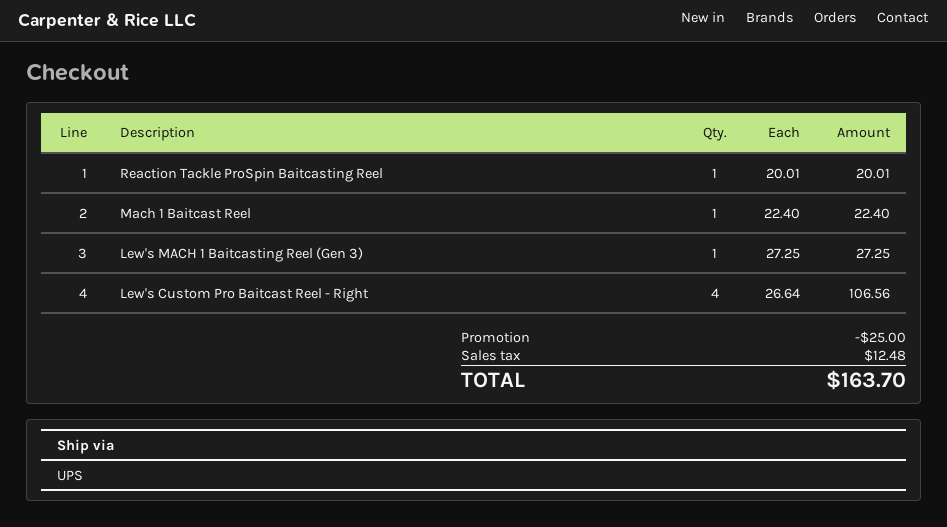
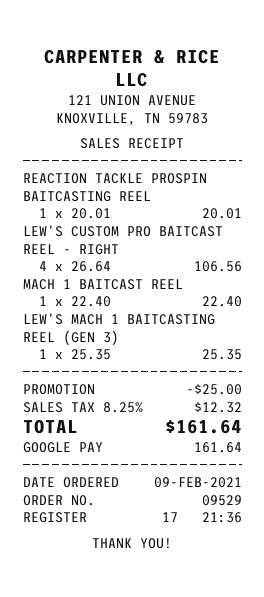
Lew's MACH 1 Baitcasting Reel (Gen 3): 1 x 27.25 = 27.25 -> 1 x 25.35 = 25.35
tax: 12.48 -> 12.32
total: 163.70 -> 161.64

